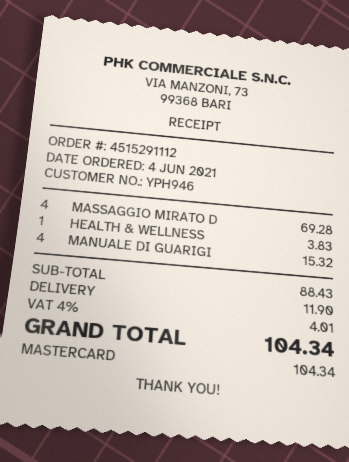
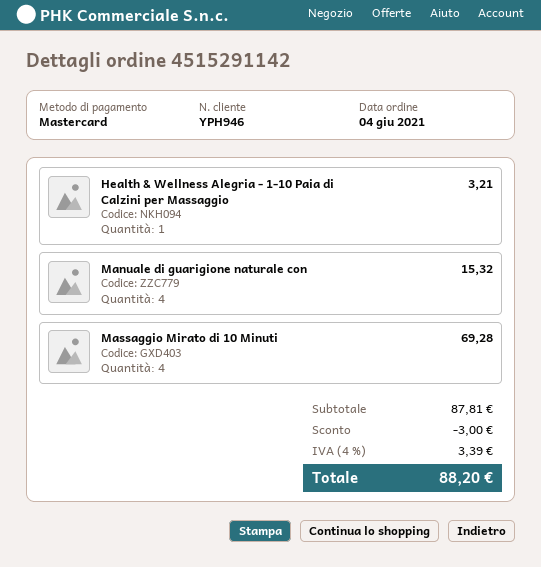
order number: 4515291112 -> 4515291142
HEALTH & WELLNESS: 1 for 3.83 -> 1 for 3.21
subtotal: 88.43 -> 87.81
discount: none -> 3.00
shipping: 11.90 -> none
tax: 4% = 4.01 -> 4% = 3.39
total: 104.34 -> 88.20

